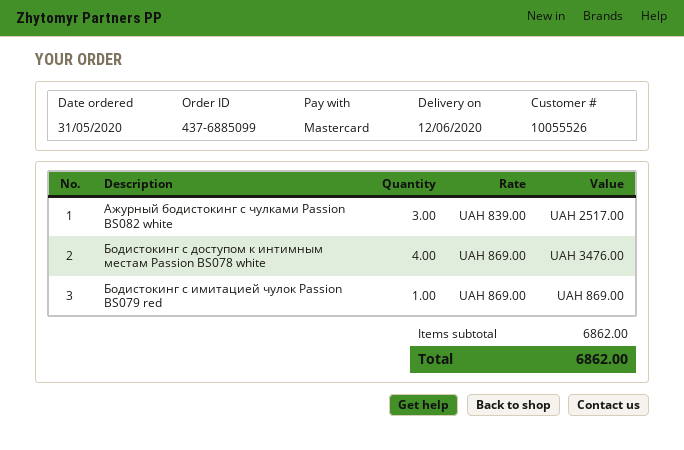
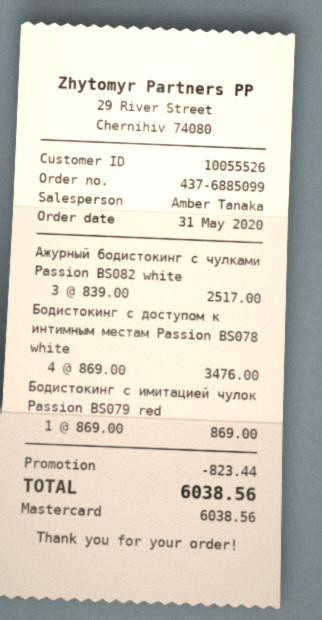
discount: none -> 823.44
total: 6862.00 -> 6038.56

